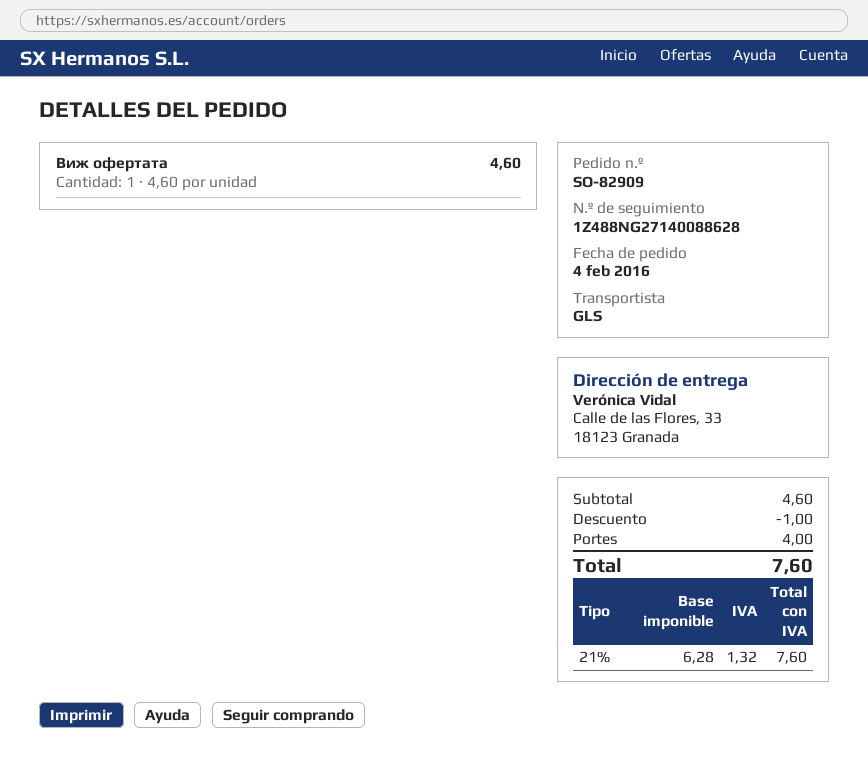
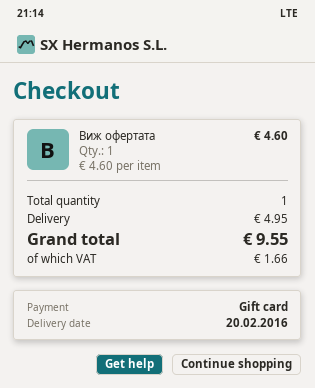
discount: 1.00 -> none
shipping: 4.00 -> 4.95
tax: 1.32 -> 1.66
total: 7.60 -> 9.55

